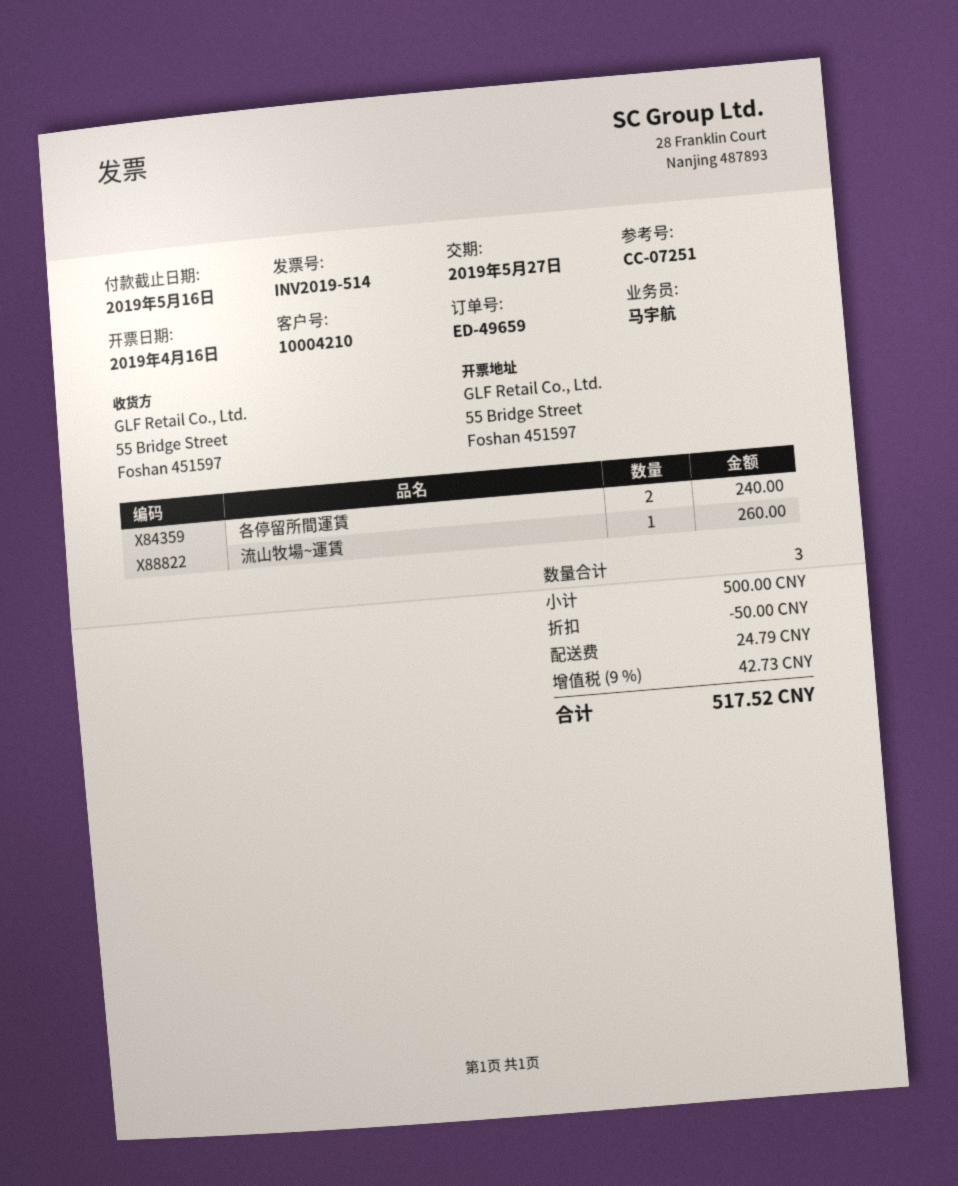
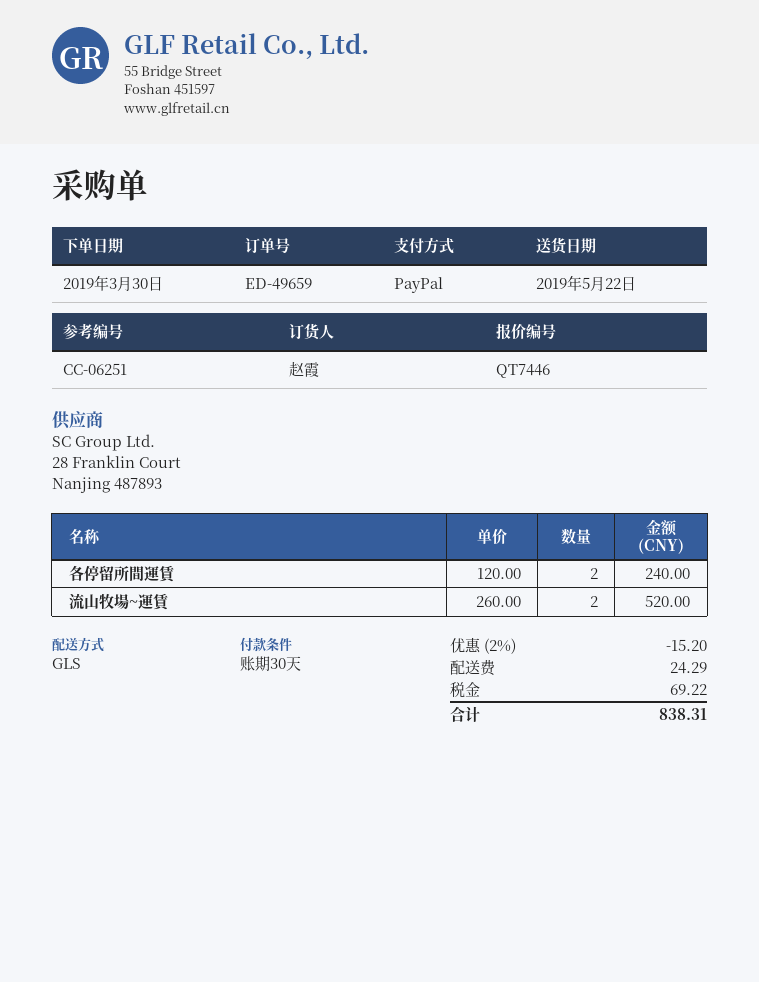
delivery date: 2019-05-27 -> 2019-05-22
reference: CC-07251 -> CC-06251
流山牧場~運賃: 1 for 260.00 -> 2 for 520.00
discount: 50.00 -> 15.20
shipping: 24.79 -> 24.29
tax: 42.73 -> 69.22
total: 517.52 -> 838.31

